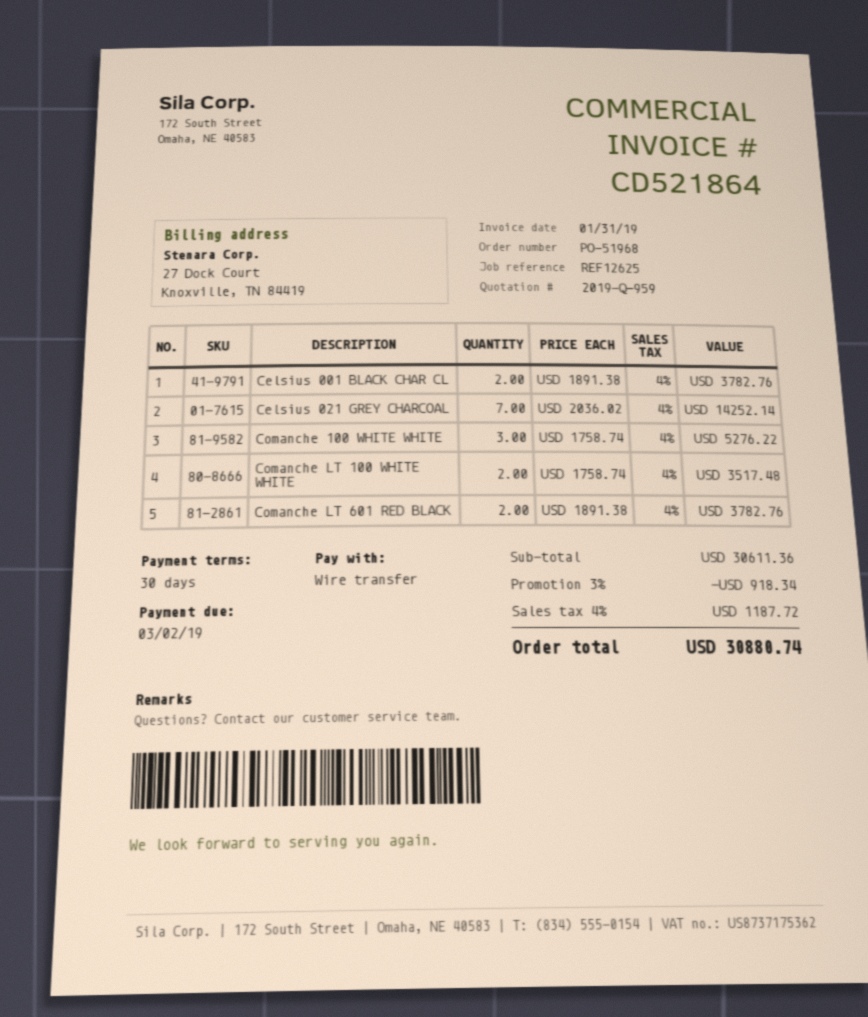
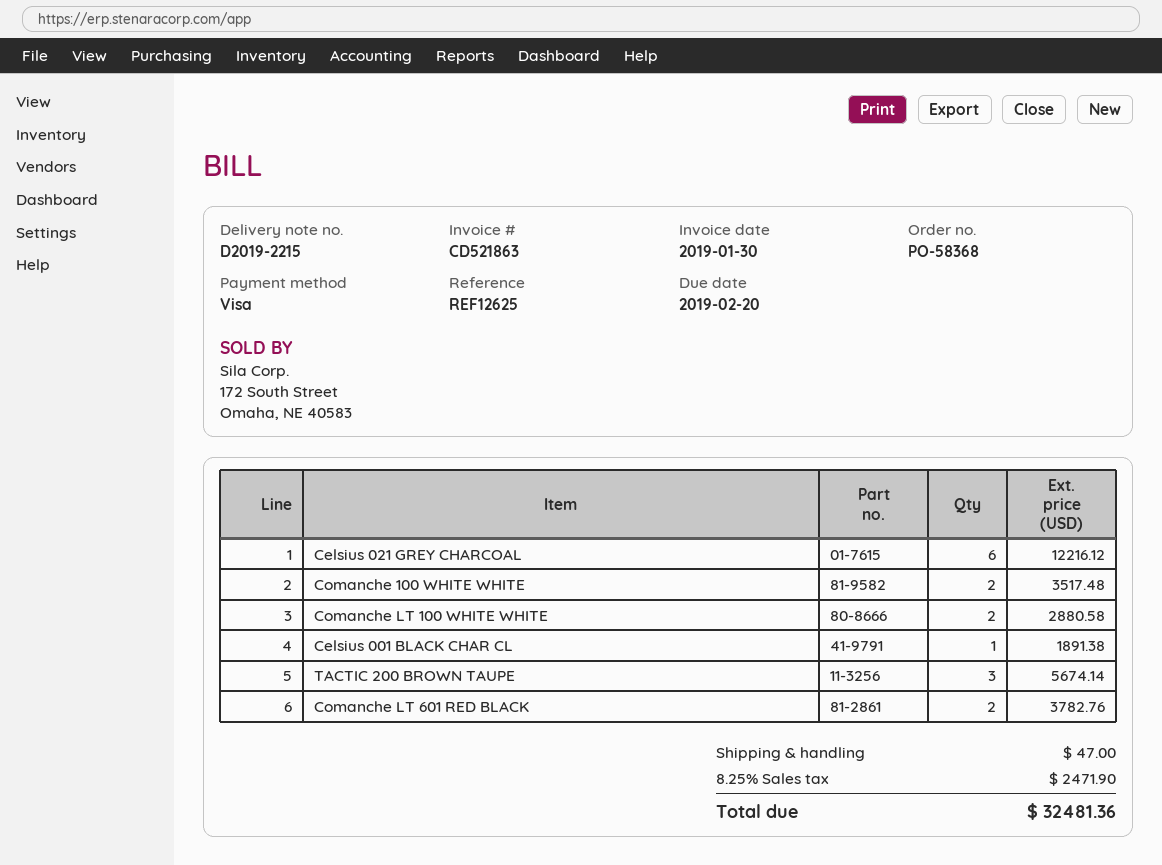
order number: PO-51968 -> PO-58368
invoice number: CD521864 -> CD521863
invoice date: 2019-01-31 -> 2019-01-30
due date: 2019-03-02 -> 2019-02-20
payment method: bank transfer -> Visa
Celsius 001 BLACK CHAR CL: 2 for 3782.76 -> 1 for 1891.38
Celsius 021 GREY CHARCOAL: 7 for 14252.14 -> 6 for 12216.12
Comanche 100 WHITE WHITE: 3 for 5276.22 -> 2 for 3517.48
Comanche LT 100 WHITE WHITE: 2 for 3517.48 -> 2 for 2880.58
TACTIC 200 BROWN TAUPE: none -> 3 for 5674.14
discount: 3% = 918.34 -> none
shipping: none -> 47.00
tax: 4% = 1187.72 -> 8.25% = 2471.90
total: 30880.74 -> 32481.36

